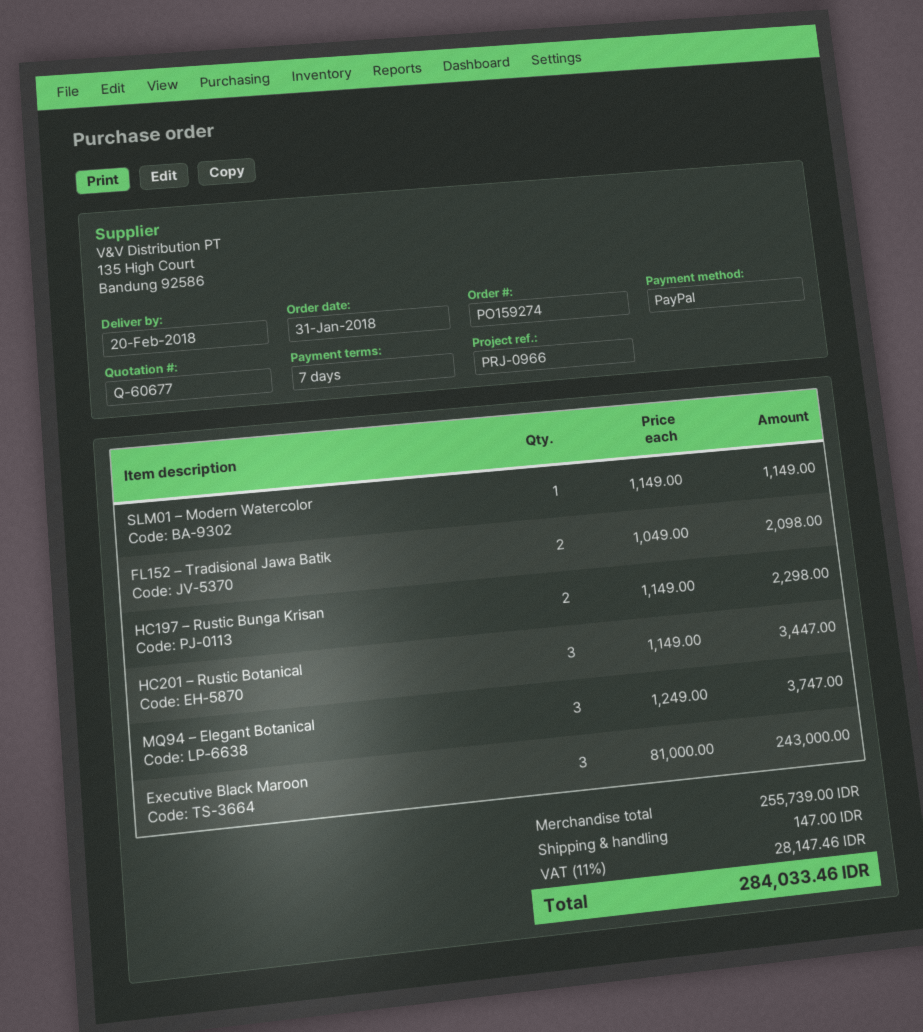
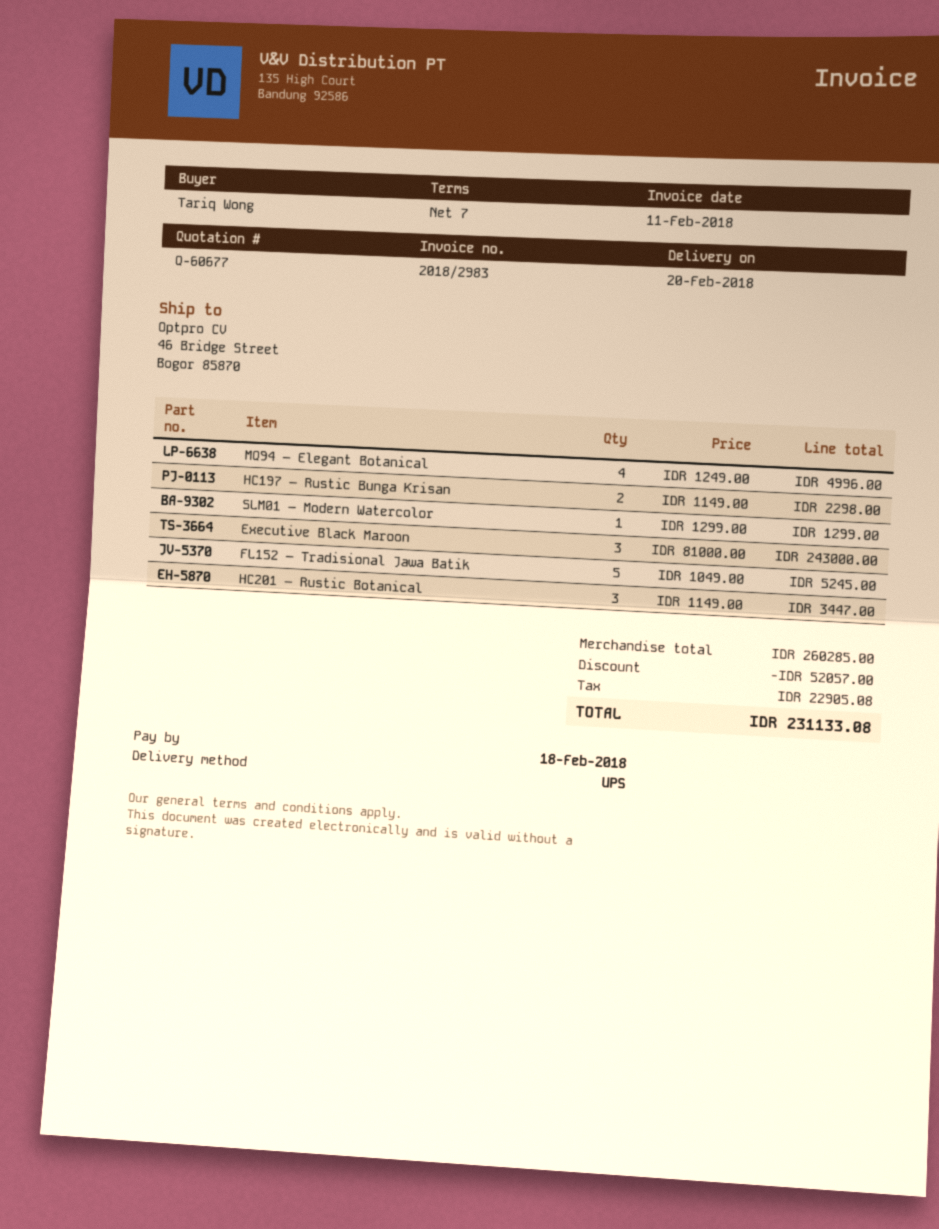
SLM01 – Modern Watercolor: 1 x 1149.00 = 1149.00 -> 1 x 1299.00 = 1299.00
FL152 – Tradisional Jawa Batik: 2 x 1049.00 = 2098.00 -> 5 x 1049.00 = 5245.00
MQ94 – Elegant Botanical: 3 x 1249.00 = 3747.00 -> 4 x 1249.00 = 4996.00
subtotal: 255739.00 -> 260285.00
discount: none -> 52057.00
shipping: 147.00 -> none
tax: 28147.46 -> 22905.08
total: 284033.46 -> 231133.08

